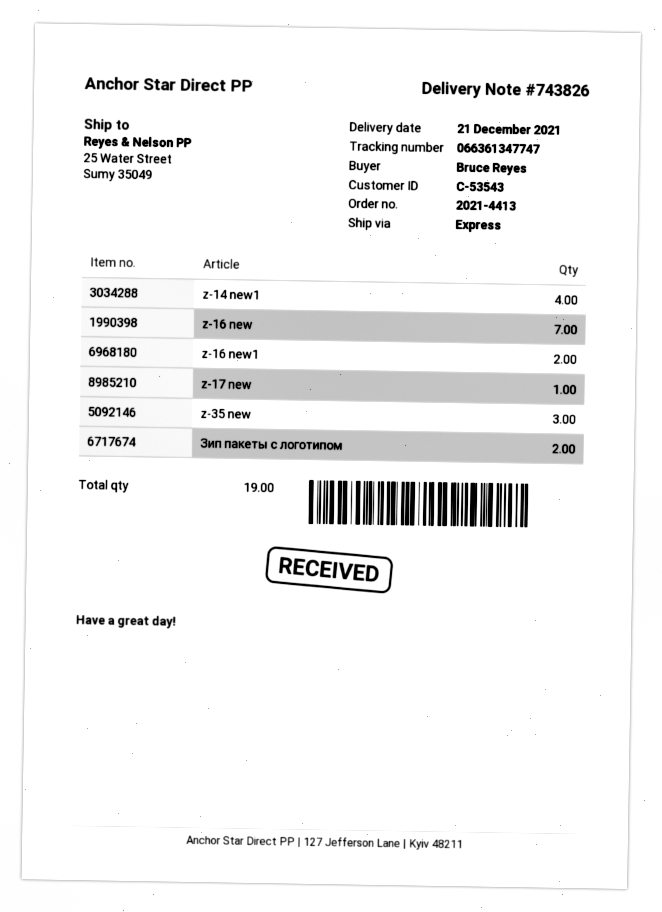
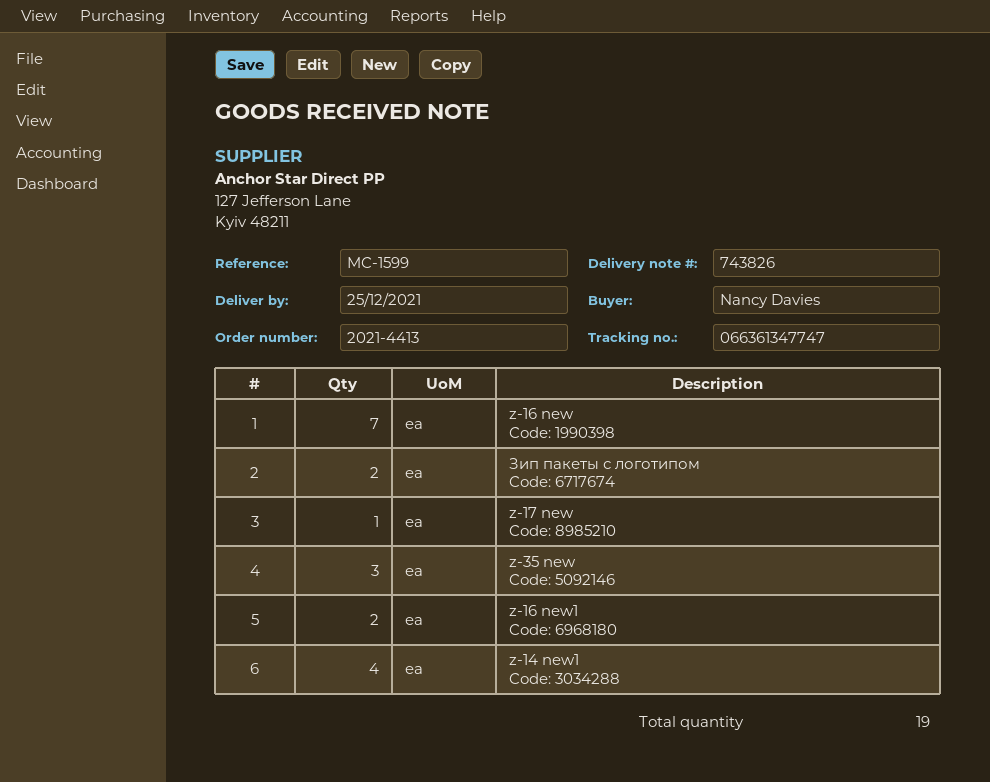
delivery date: 2021-12-21 -> 2021-12-25
ordered by: Bruce Reyes -> Nancy Davies

